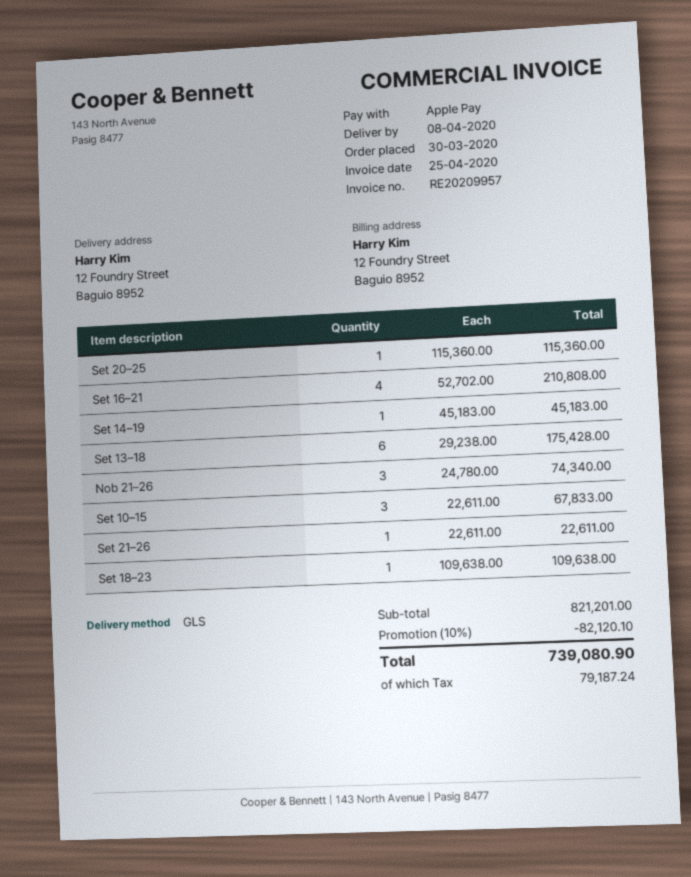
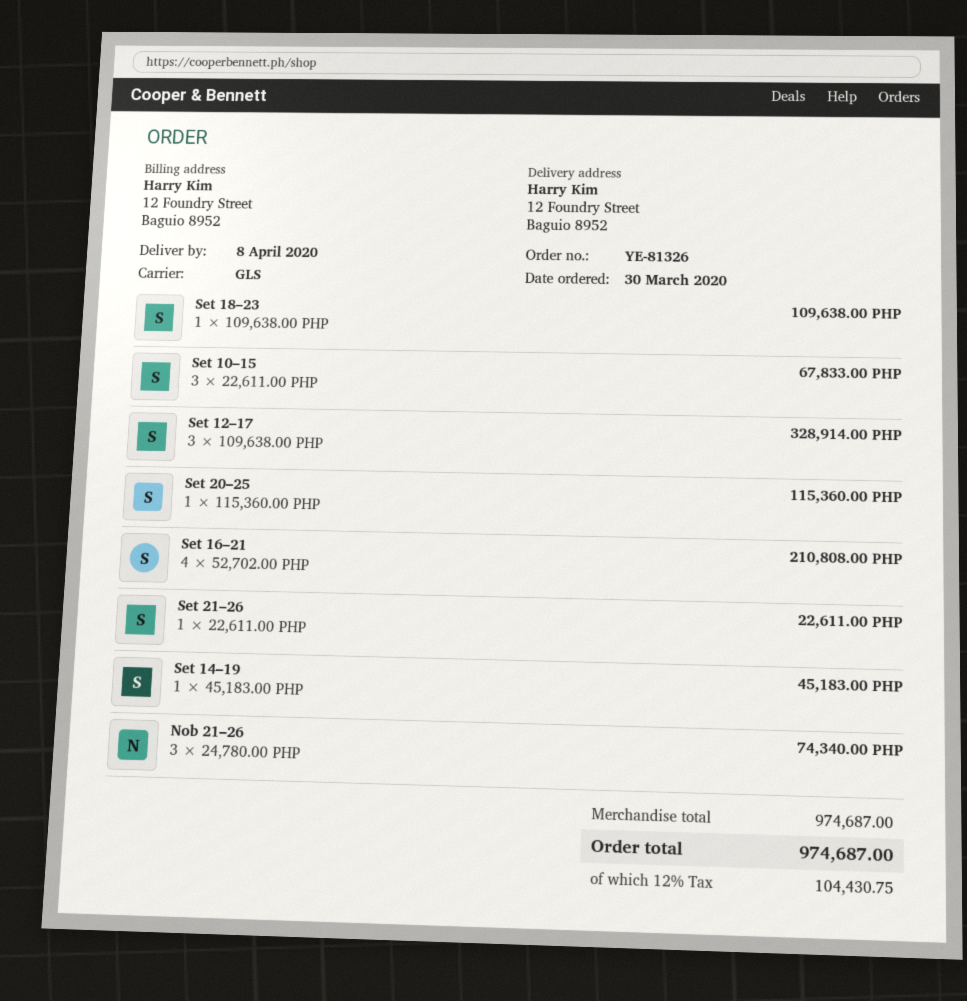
Set 13–18: 6 x 29238.00 = 175428.00 -> none
Set 12–17: none -> 3 x 109638.00 = 328914.00
subtotal: 821201.00 -> 974687.00
discount: 10% = 82120.10 -> none
tax: 79187.24 -> 104430.75
total: 739080.90 -> 974687.00

